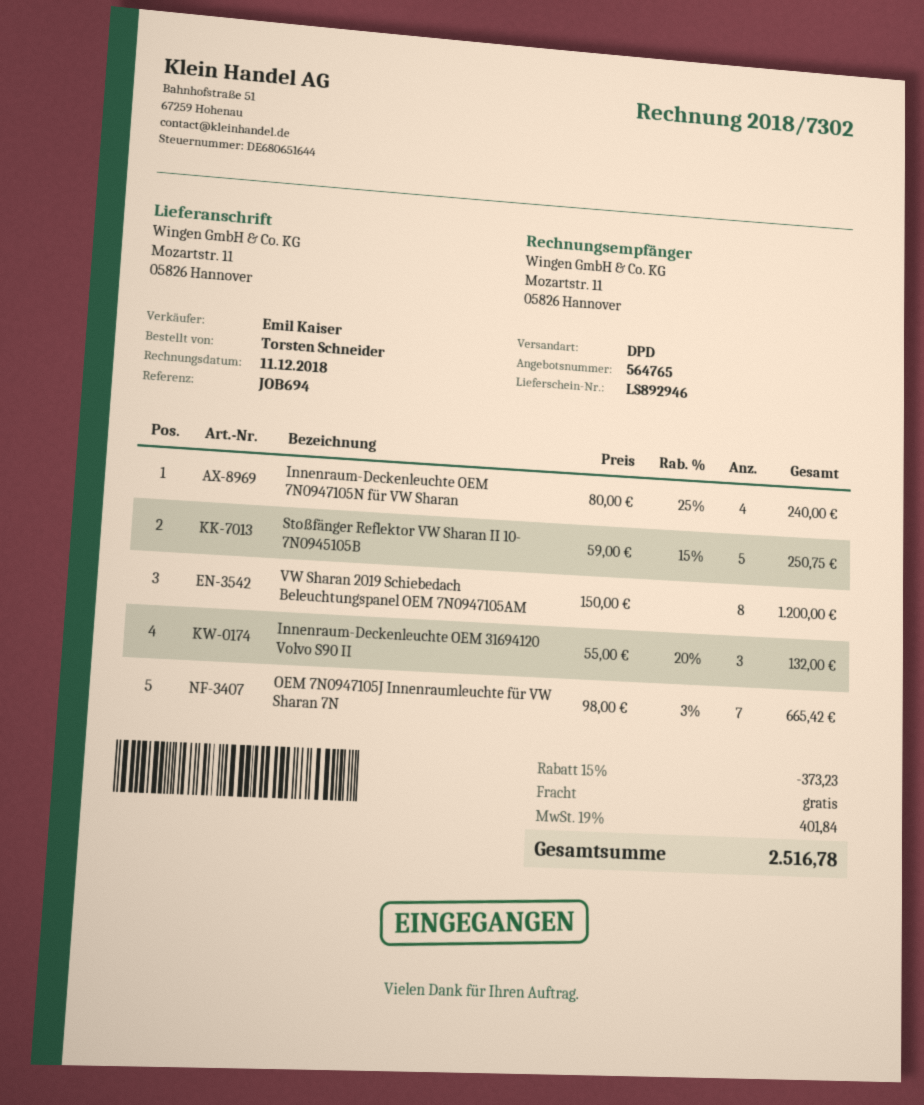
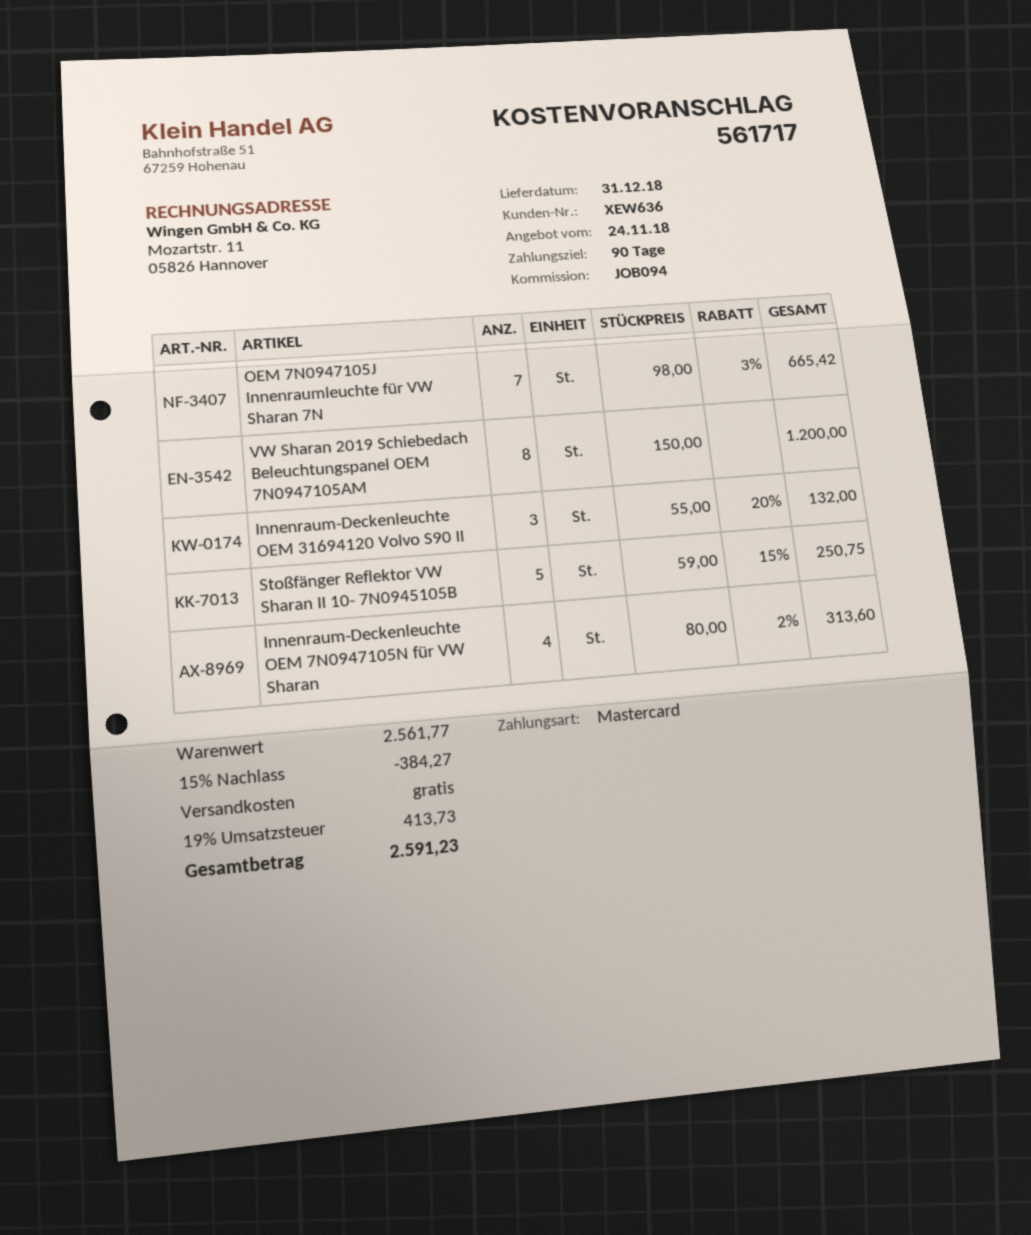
quote number: 564765 -> 561717
reference: JOB694 -> JOB094
Innenraum-Deckenleuchte OEM 7N0947105N für VW Sharan: 4 x 80.00 - 25% = 240.00 -> 4 x 80.00 - 2% = 313.60
discount: 15% = 373.23 -> 15% = 384.27
tax: 19% = 401.84 -> 19% = 413.73
total: 2516.78 -> 2591.23

